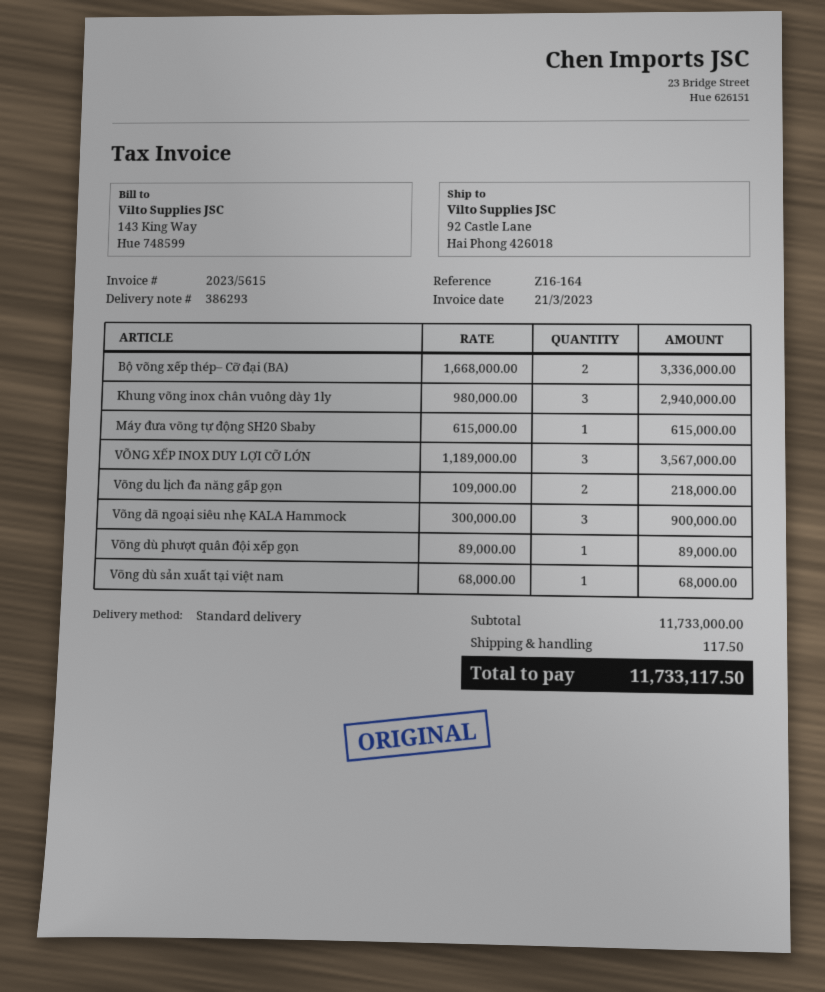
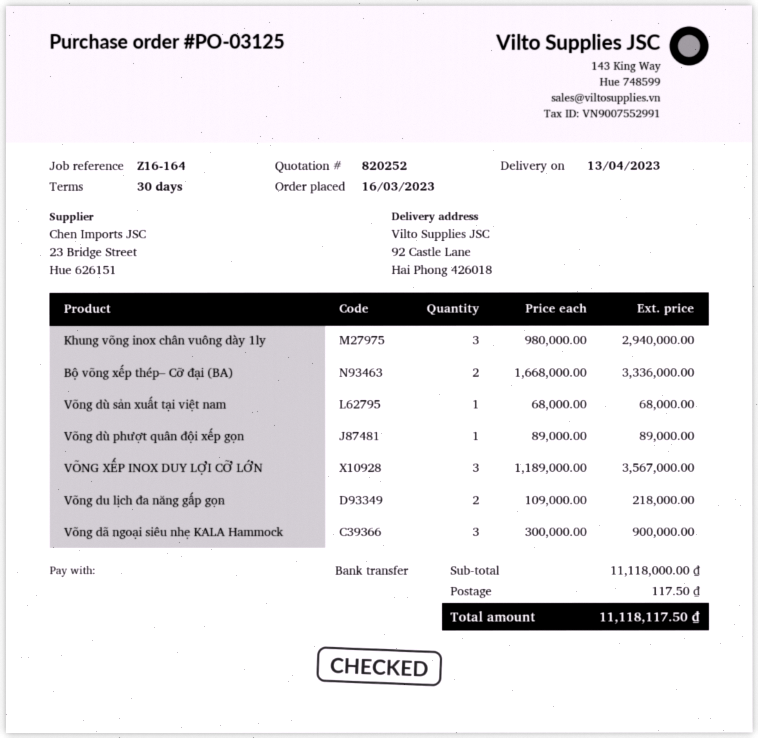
Máy đưa võng tự động SH20 Sbaby: 1 x 615000.00 = 615000.00 -> none
subtotal: 11733000.00 -> 11118000.00
total: 11733117.50 -> 11118117.50

